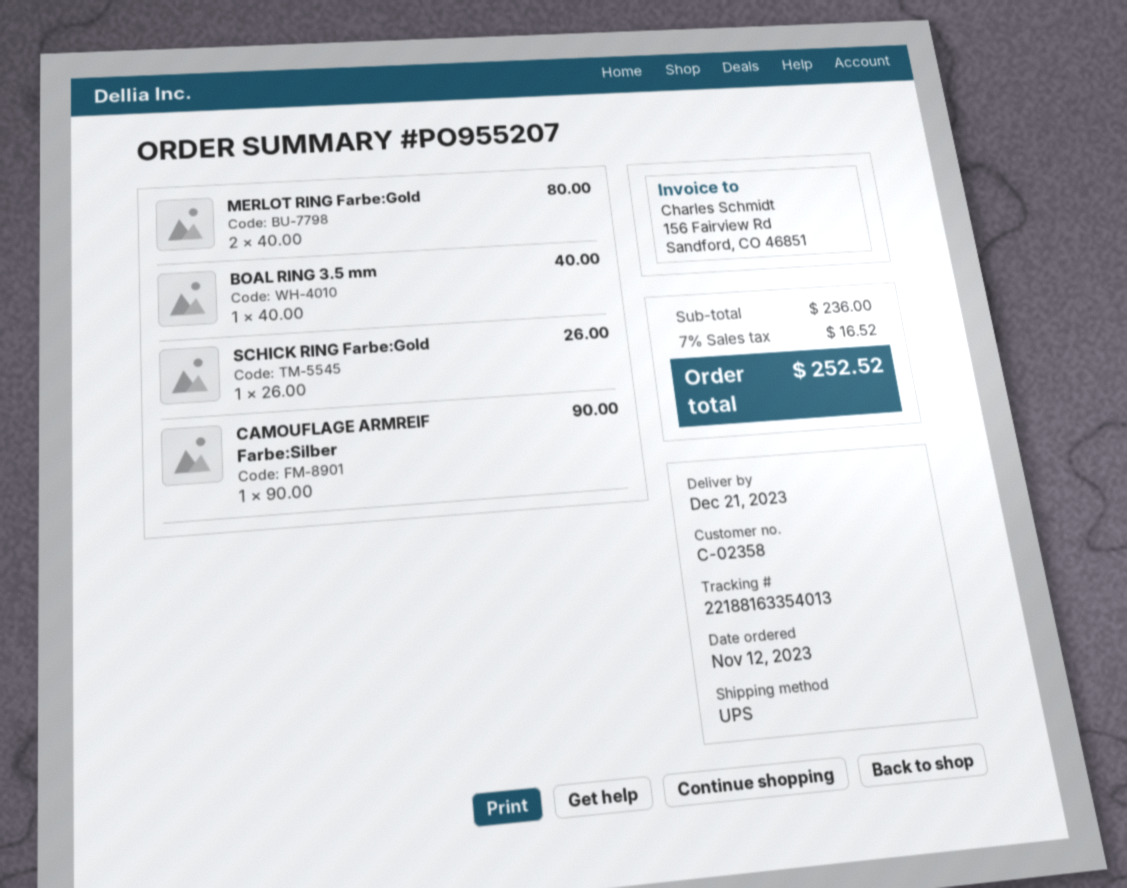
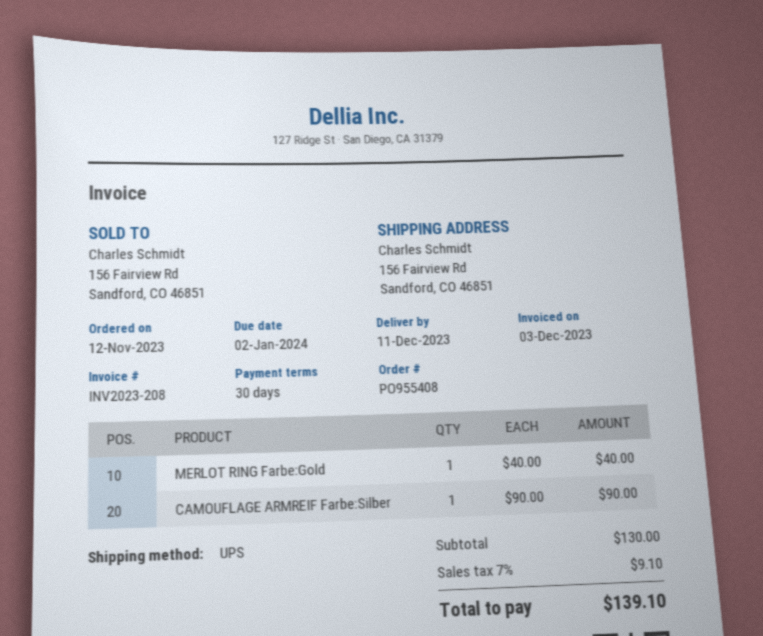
order number: PO955207 -> PO955408
delivery date: 2023-12-21 -> 2023-12-11
MERLOT RING Farbe:Gold: 2 x 40.00 = 80.00 -> 1 x 40.00 = 40.00
BOAL RING 3.5 mm: 1 x 40.00 = 40.00 -> none
SCHICK RING Farbe:Gold: 1 x 26.00 = 26.00 -> none
subtotal: 236.00 -> 130.00
tax: 7% = 16.52 -> 7% = 9.10
total: 252.52 -> 139.10

